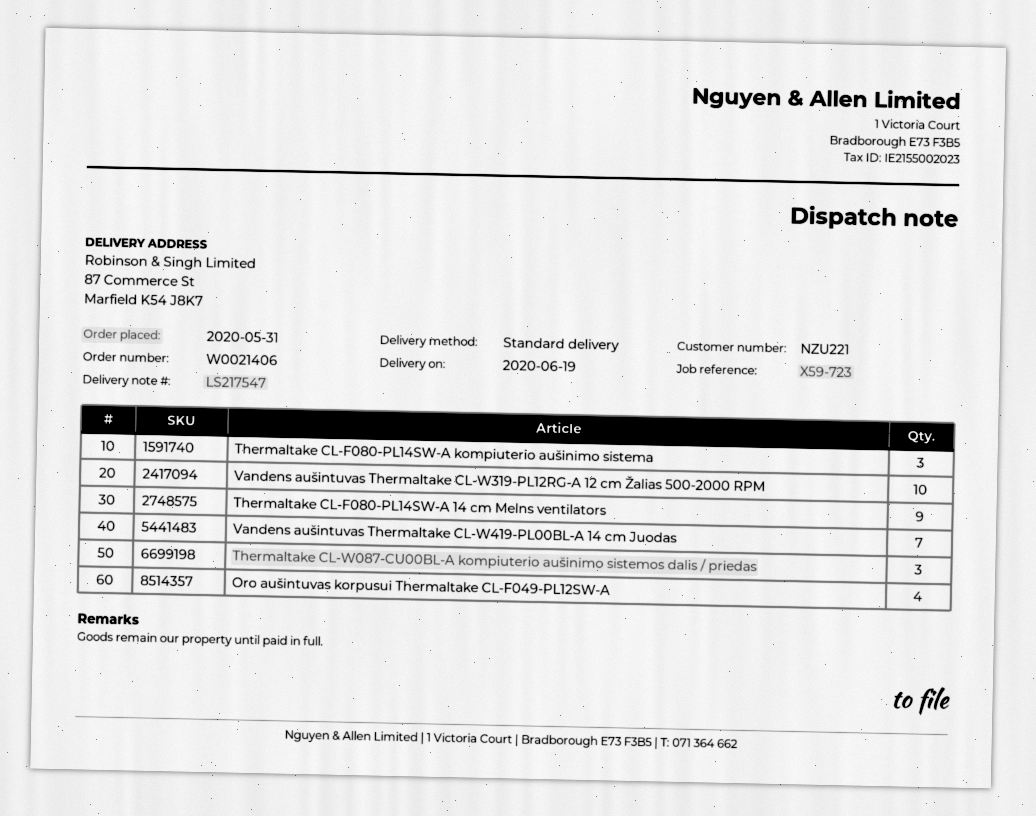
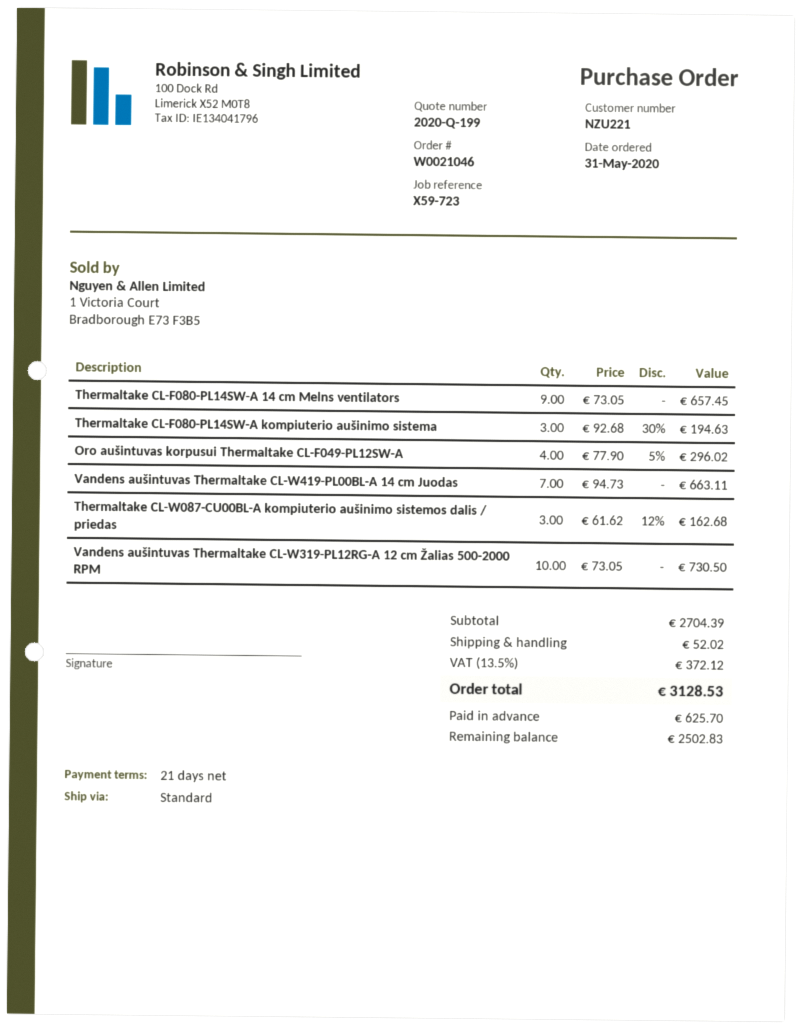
order number: W0021406 -> W0021046

